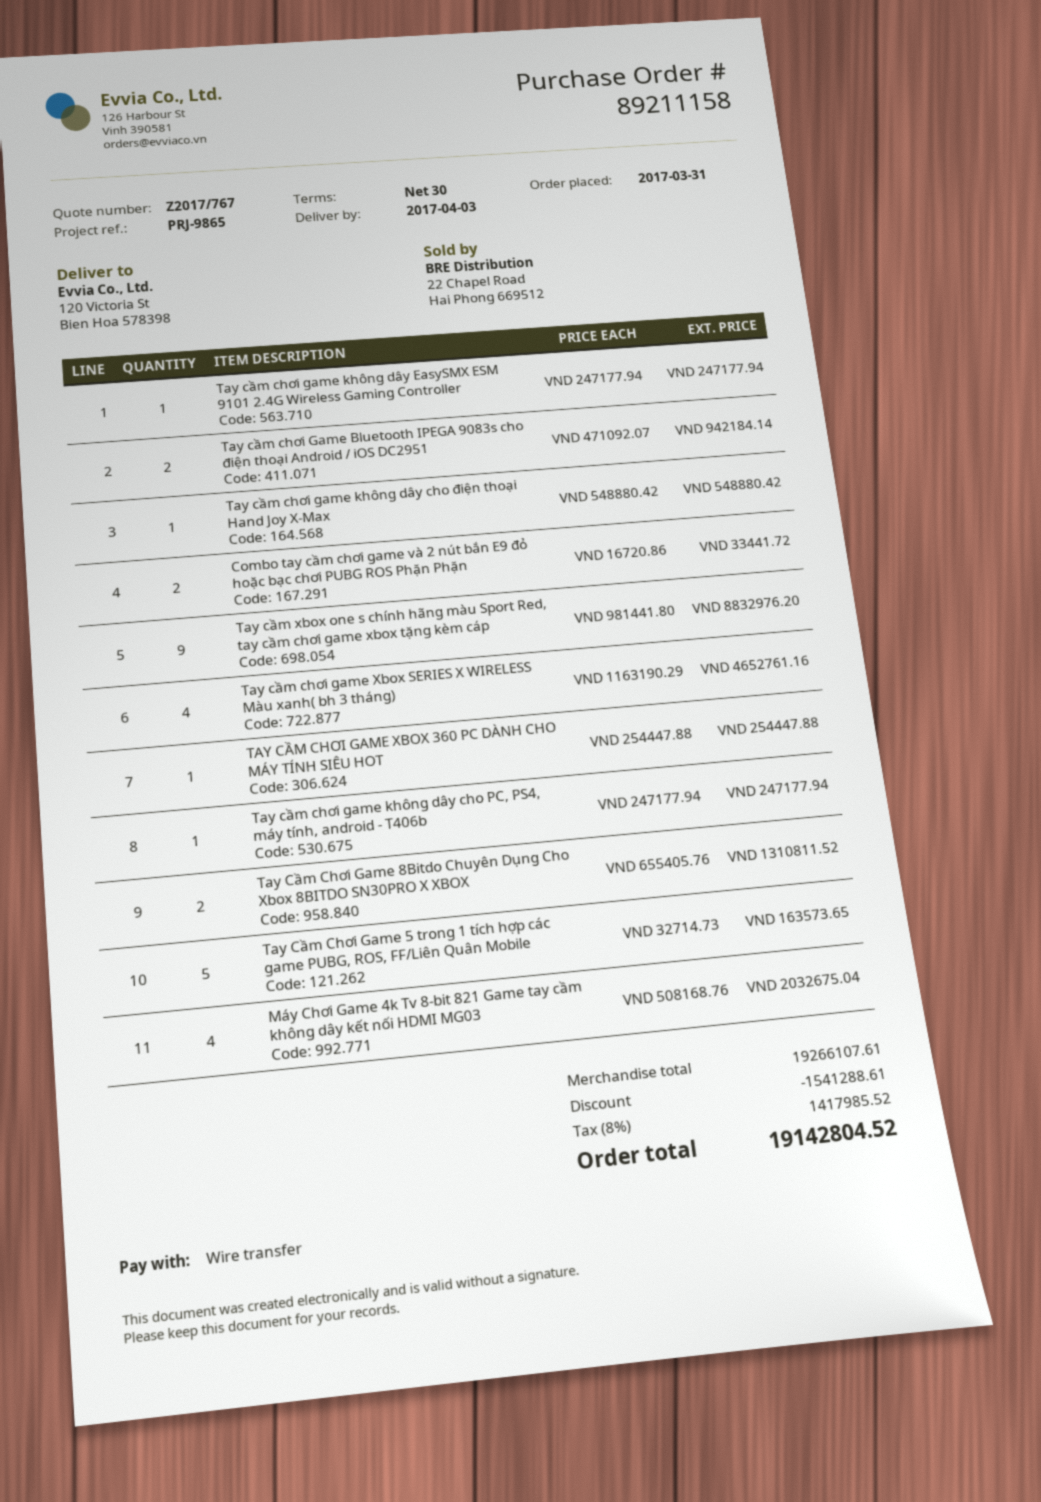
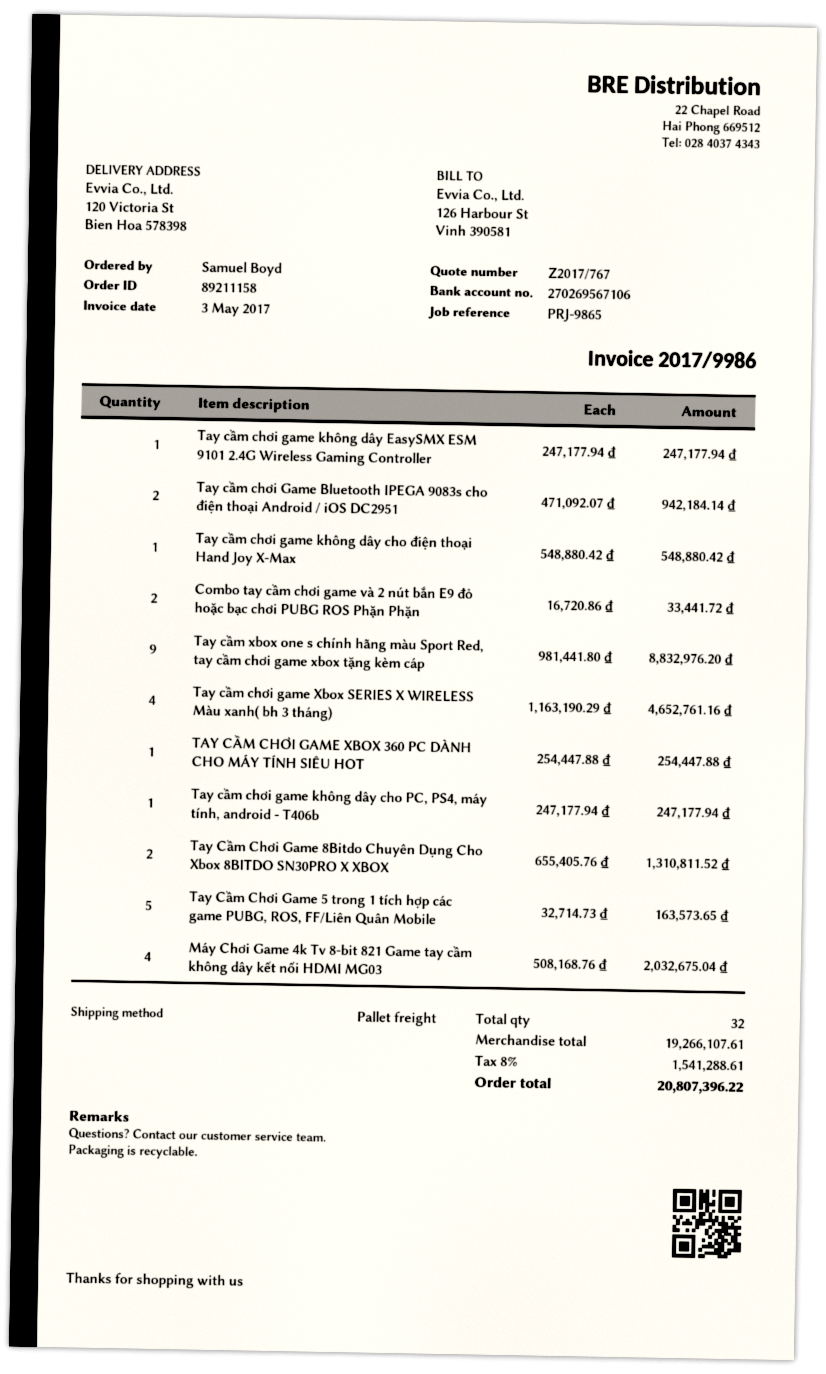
discount: 1541288.61 -> none
tax: 8% = 1417985.52 -> 8% = 1541288.61
total: 19142804.52 -> 20807396.22

